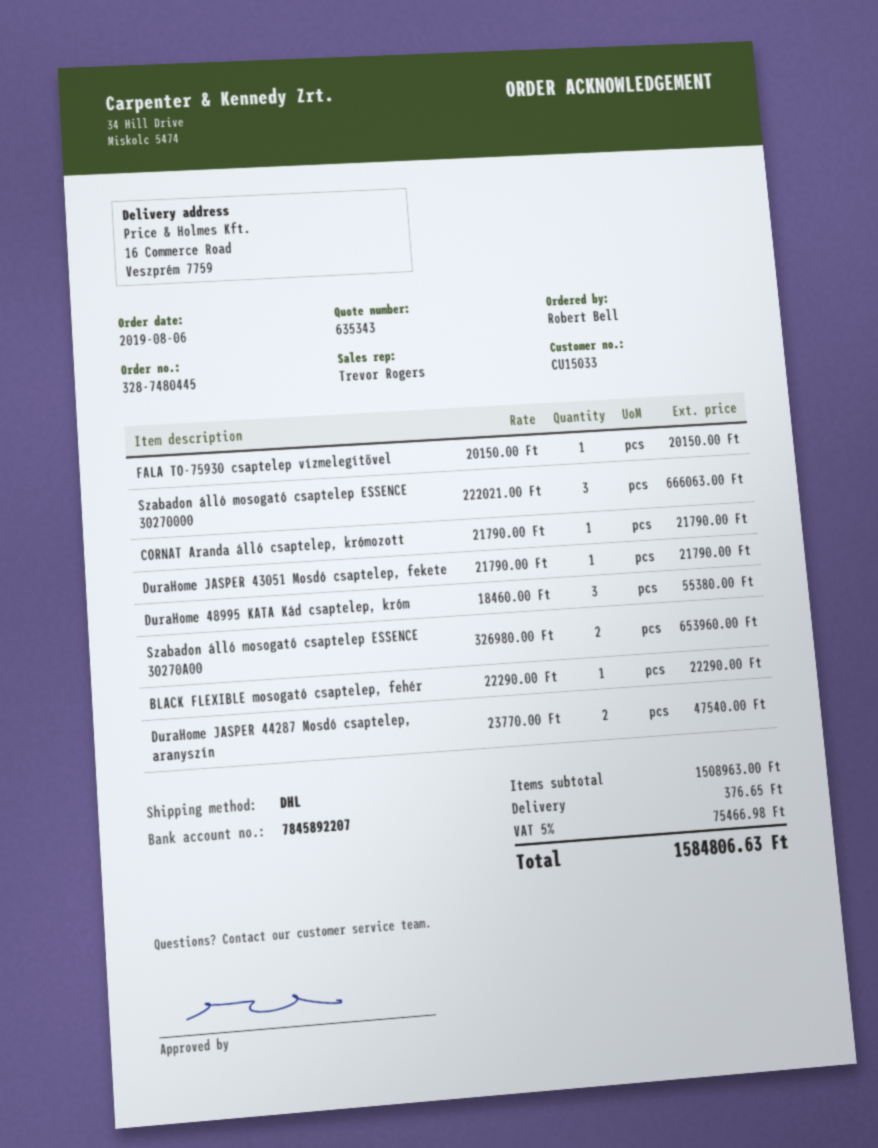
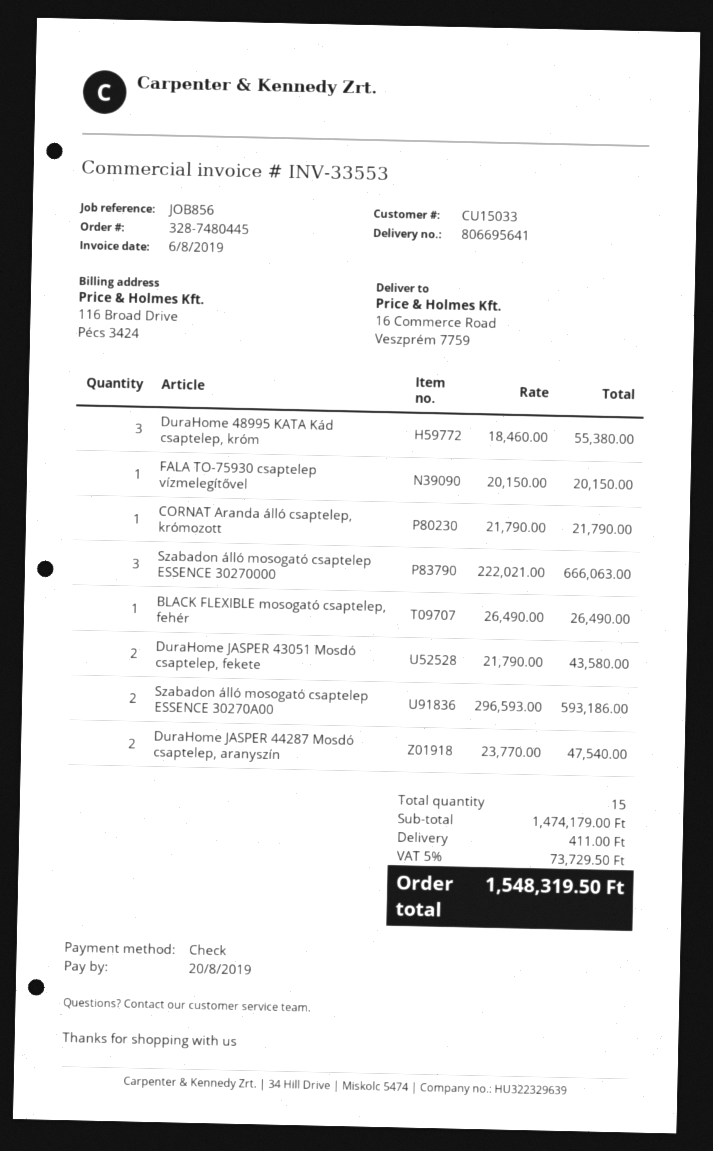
DuraHome JASPER 43051 Mosdó csaptelep, fekete: 1 x 21790.00 = 21790.00 -> 2 x 21790.00 = 43580.00
Szabadon álló mosogató csaptelep ESSENCE 30270A00: 2 x 326980.00 = 653960.00 -> 2 x 296593.00 = 593186.00
BLACK FLEXIBLE mosogató csaptelep, fehér: 1 x 22290.00 = 22290.00 -> 1 x 26490.00 = 26490.00
subtotal: 1508963.00 -> 1474179.00
shipping: 376.65 -> 411.00
tax: 5% = 75466.98 -> 5% = 73729.50
total: 1584806.63 -> 1548319.50

